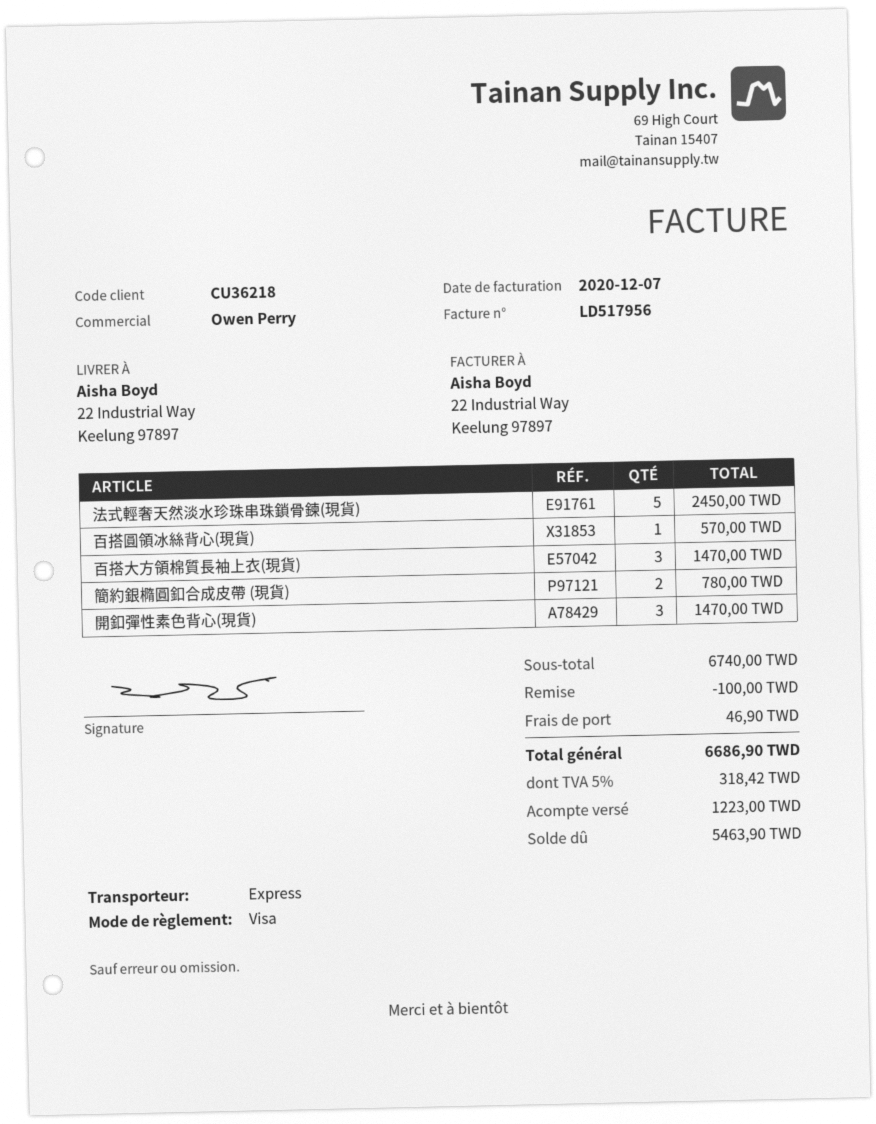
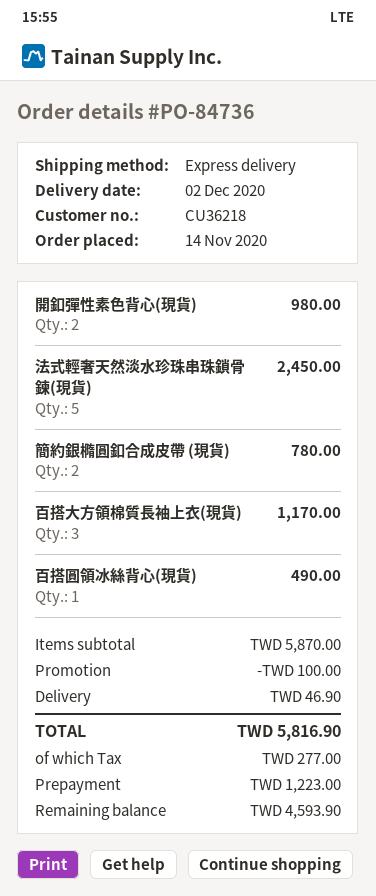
百搭圓領冰絲背心(現貨): 1 for 570.00 -> 1 for 490.00
百搭大方領棉質長袖上衣(現貨): 3 for 1470.00 -> 3 for 1170.00
開釦彈性素色背心(現貨): 3 for 1470.00 -> 2 for 980.00
subtotal: 6740.00 -> 5870.00
tax: 318.42 -> 277.00
total: 6686.90 -> 5816.90
balance: 5463.90 -> 4593.90

